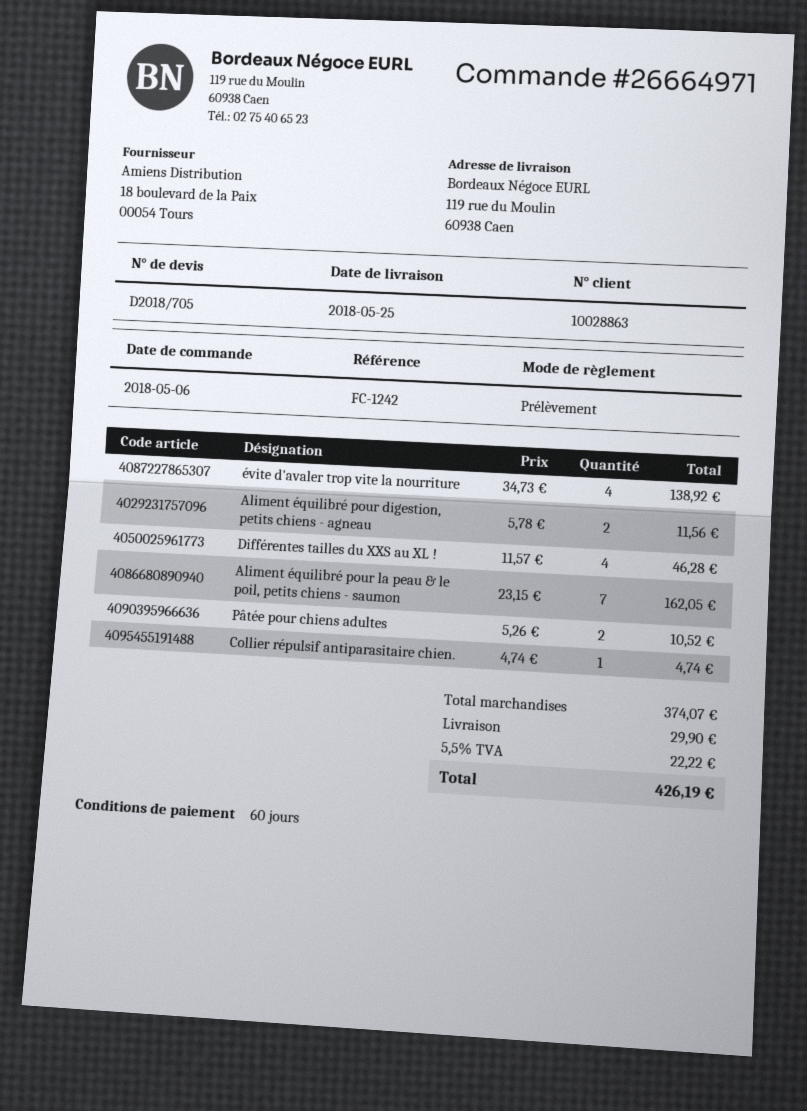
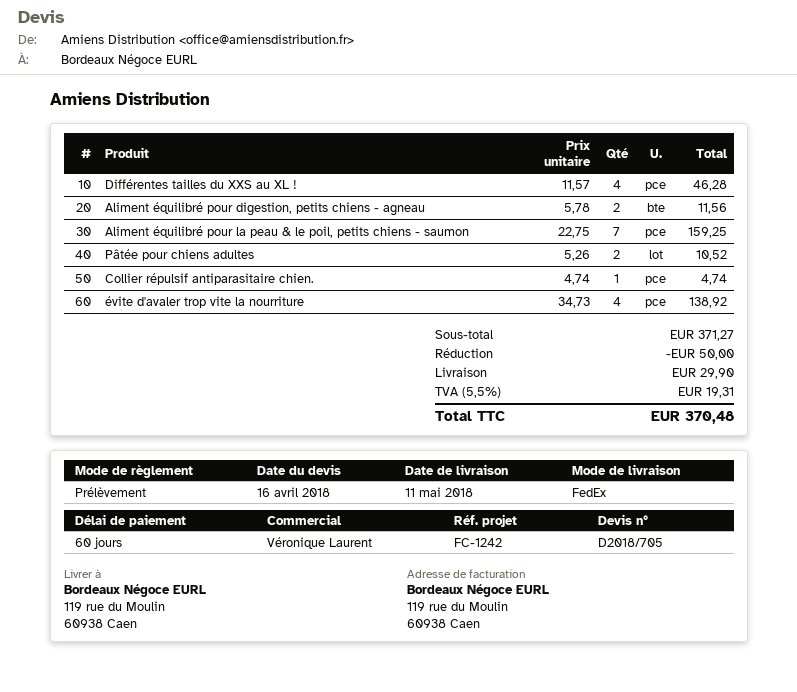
delivery date: 2018-05-25 -> 2018-05-11
Aliment équilibré pour la peau & le poil, petits chiens - saumon: 7 x 23.15 = 162.05 -> 7 x 22.75 = 159.25
subtotal: 374.07 -> 371.27
discount: none -> 50.00
tax: 5.5% = 22.22 -> 5.5% = 19.31
total: 426.19 -> 370.48

